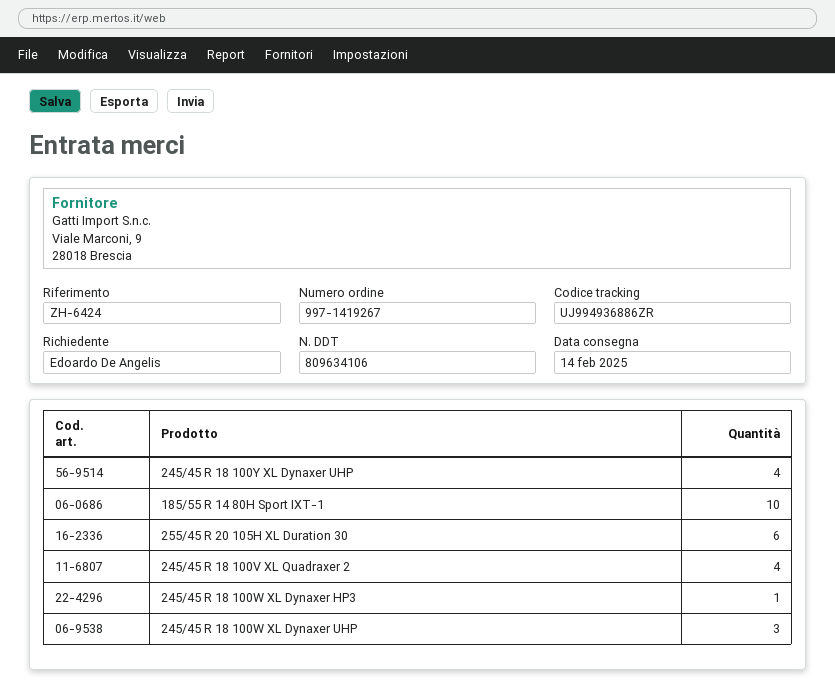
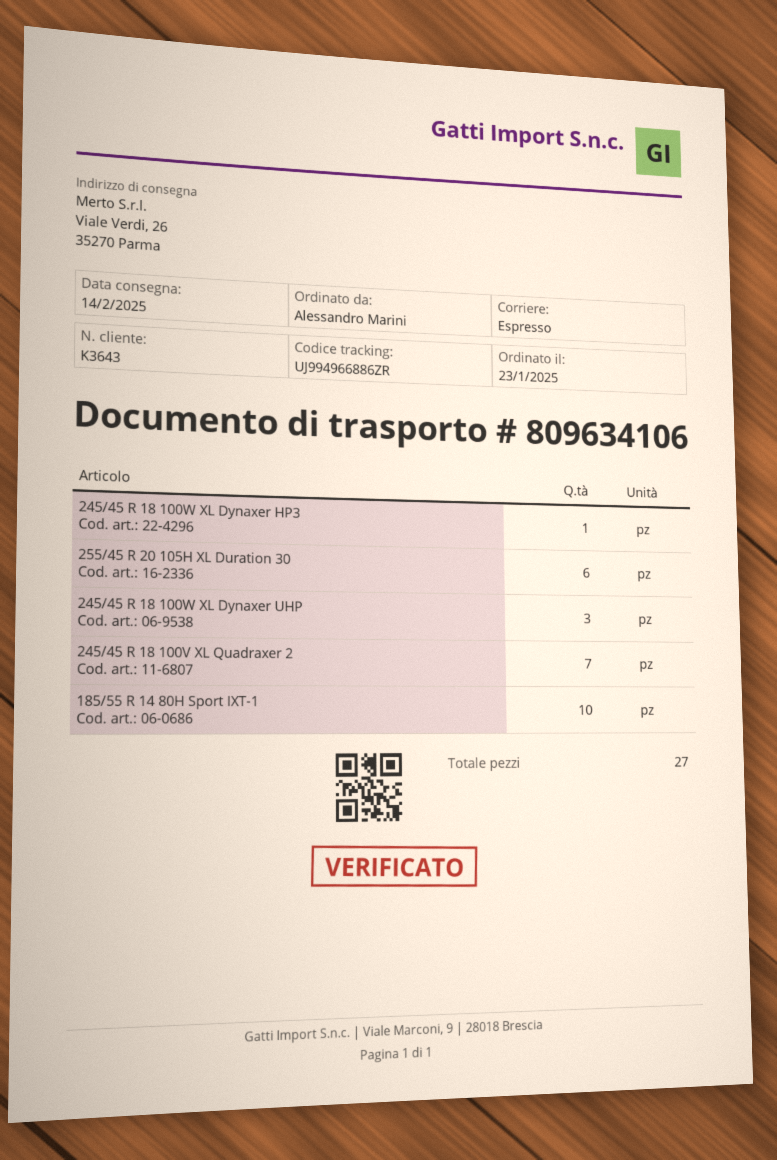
ordered by: Edoardo De Angelis -> Alessandro Marini
tracking number: UJ994936886ZR -> UJ994966886ZR
245/45 R 18 100Y XL Dynaxer UHP: 4 -> none
245/45 R 18 100V XL Quadraxer 2: 4 -> 7

